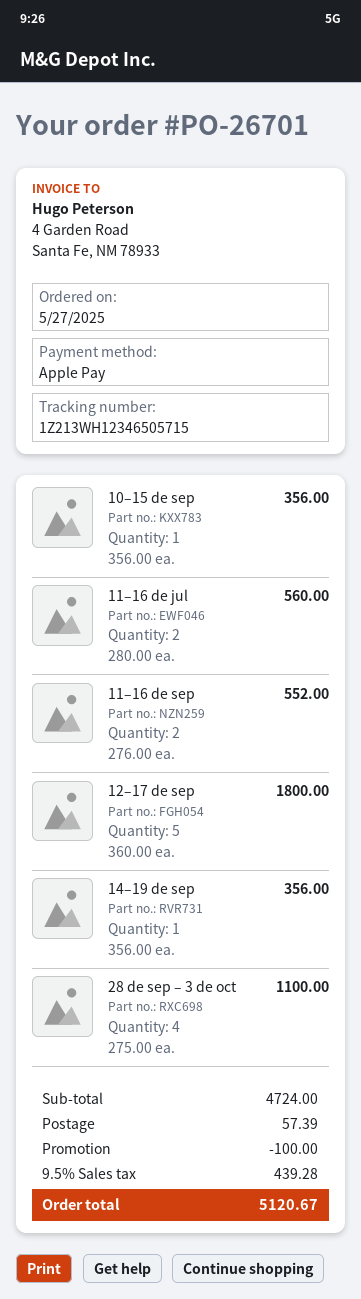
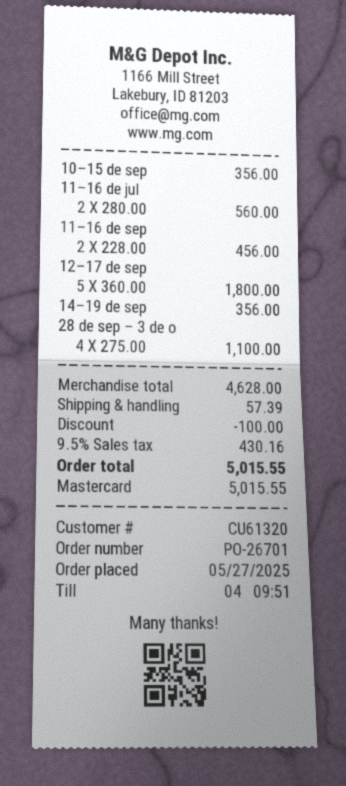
payment method: Apple Pay -> Mastercard
11–16 de sep: 2 x 276.00 = 552.00 -> 2 x 228.00 = 456.00
subtotal: 4724.00 -> 4628.00
tax: 9.5% = 439.28 -> 9.5% = 430.16
total: 5120.67 -> 5015.55

